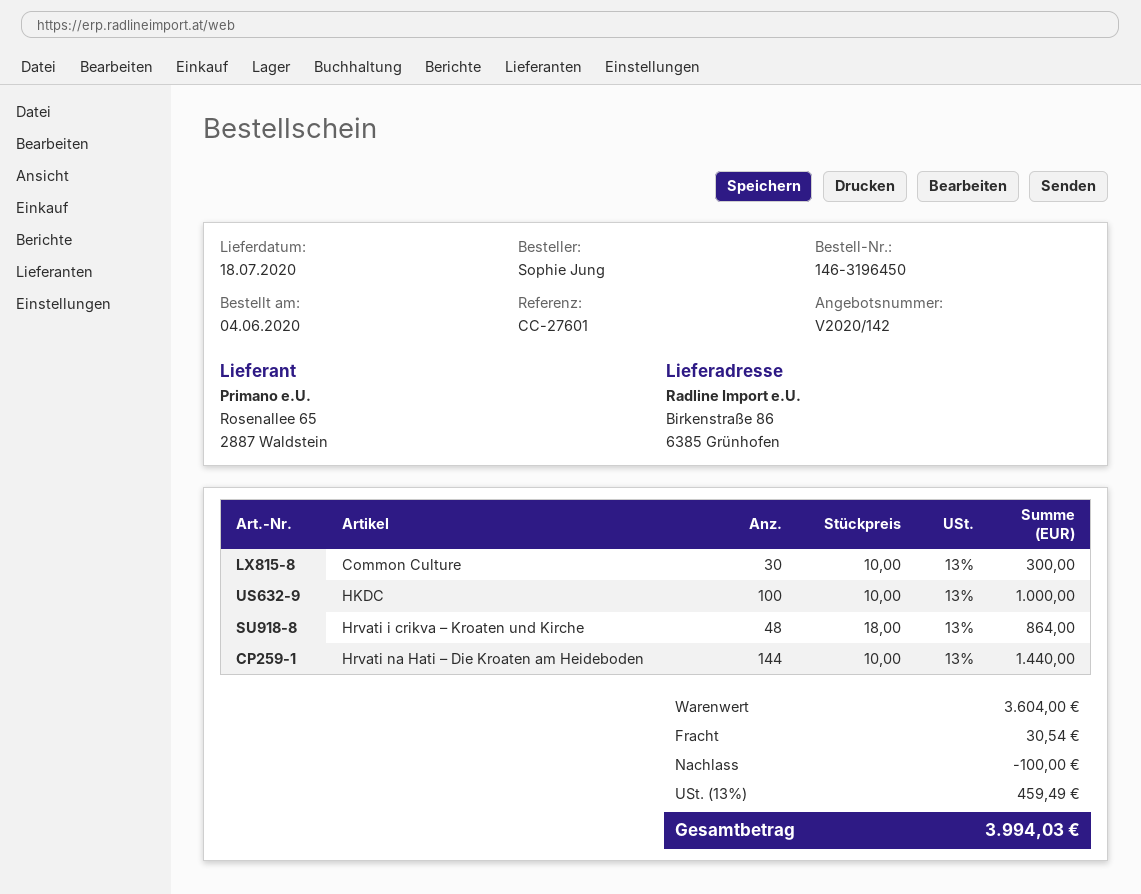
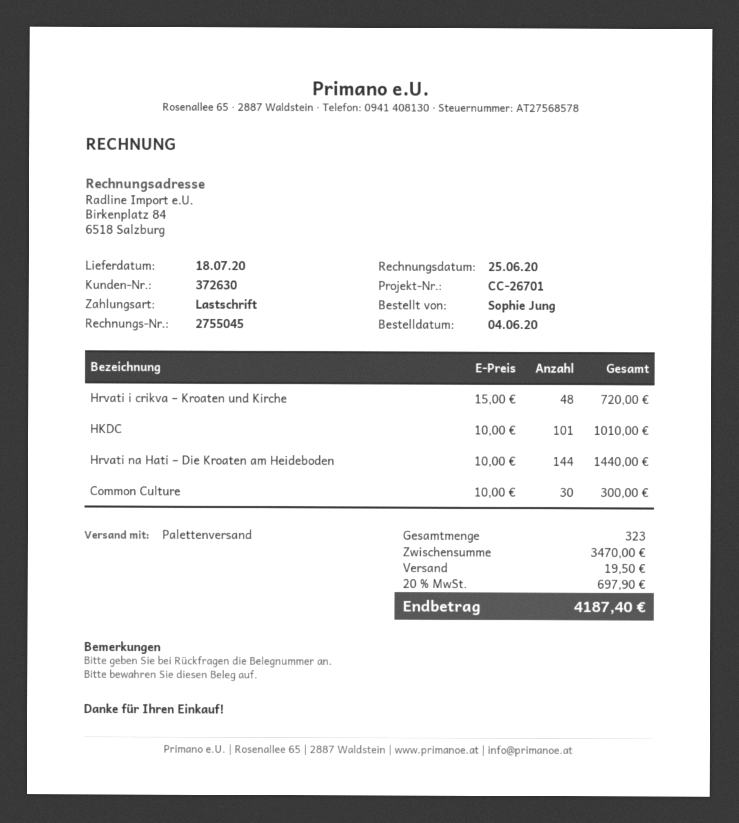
reference: CC-27601 -> CC-26701
HKDC: 100 x 10.00 = 1000.00 -> 101 x 10.00 = 1010.00
Hrvati i crikva – Kroaten und Kirche: 48 x 18.00 = 864.00 -> 48 x 15.00 = 720.00
subtotal: 3604.00 -> 3470.00
discount: 100.00 -> none
shipping: 30.54 -> 19.50
tax: 13% = 459.49 -> 20% = 697.90
total: 3994.03 -> 4187.40

